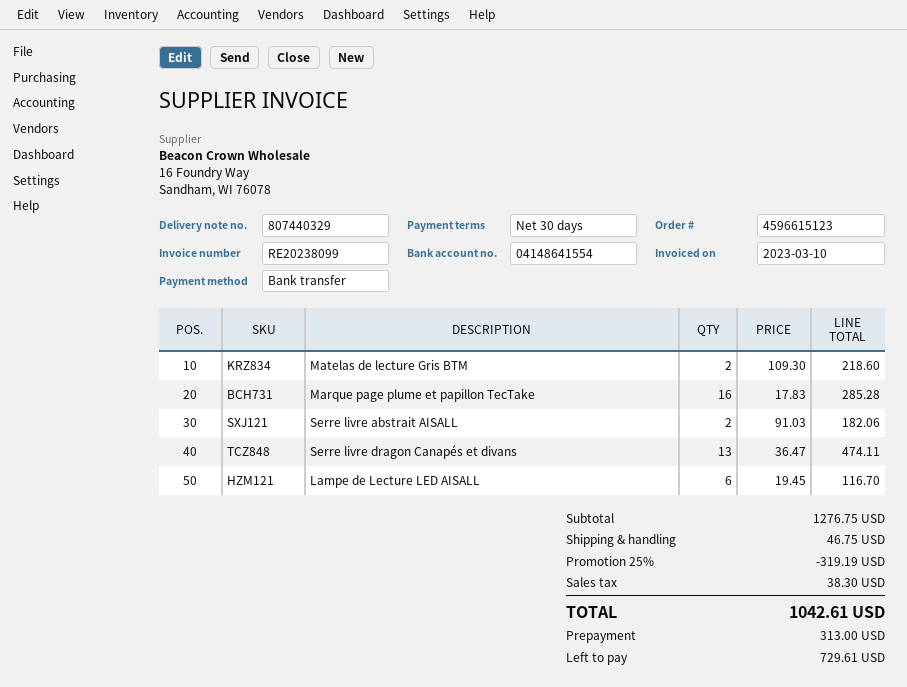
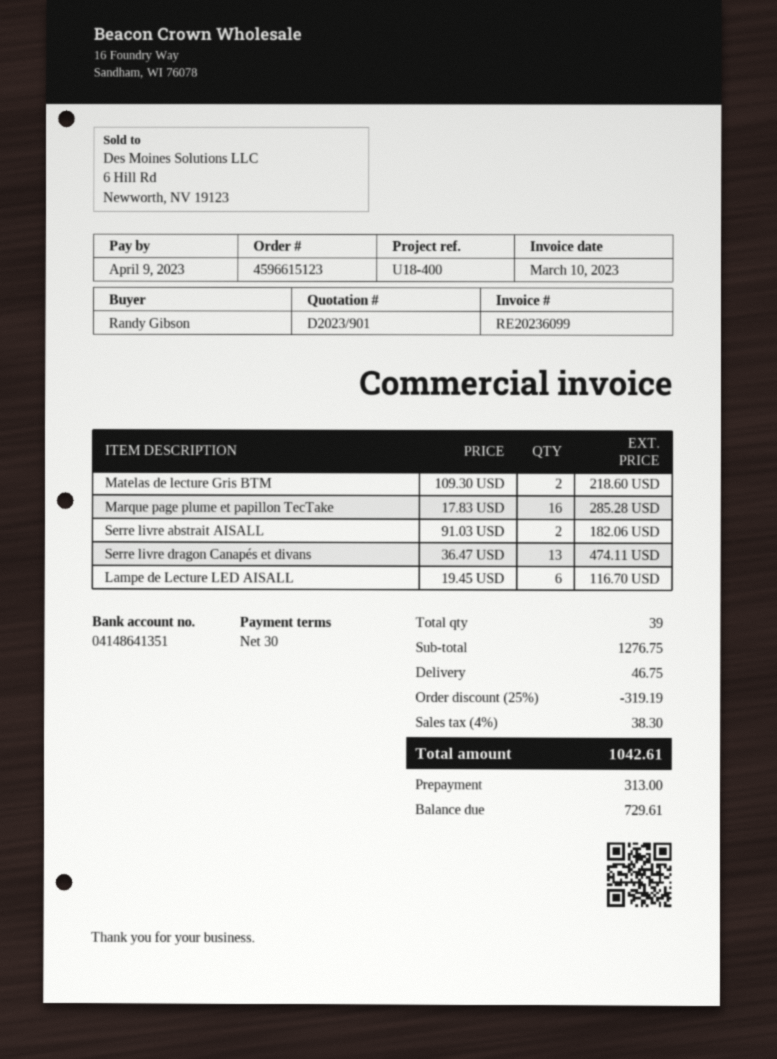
invoice number: RE20238099 -> RE20236099
bank account: 04148641554 -> 04148641351

